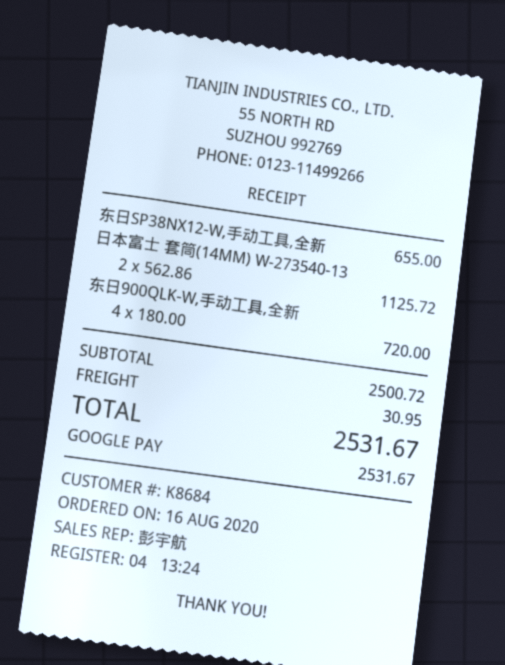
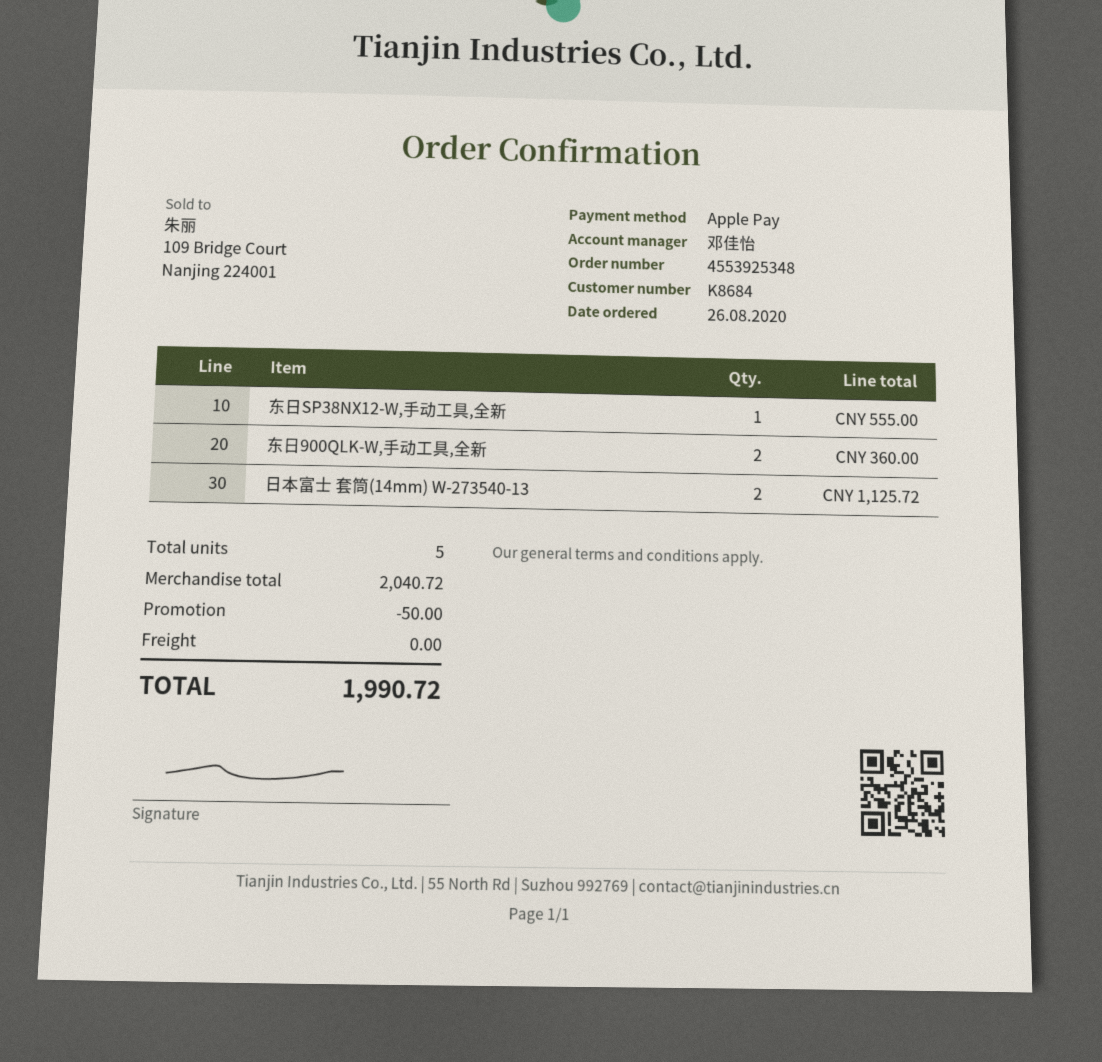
order date: 2020-08-16 -> 2020-08-26
sales rep: 彭宇航 -> 邓佳怡
payment method: Google Pay -> Apple Pay
东日SP38NX12-W,手动工具,全新: 1 for 655.00 -> 1 for 555.00
东日900QLK-W,手动工具,全新: 4 for 720.00 -> 2 for 360.00
subtotal: 2500.72 -> 2040.72
discount: none -> 50.00
shipping: 30.95 -> 0.00
total: 2531.67 -> 1990.72

